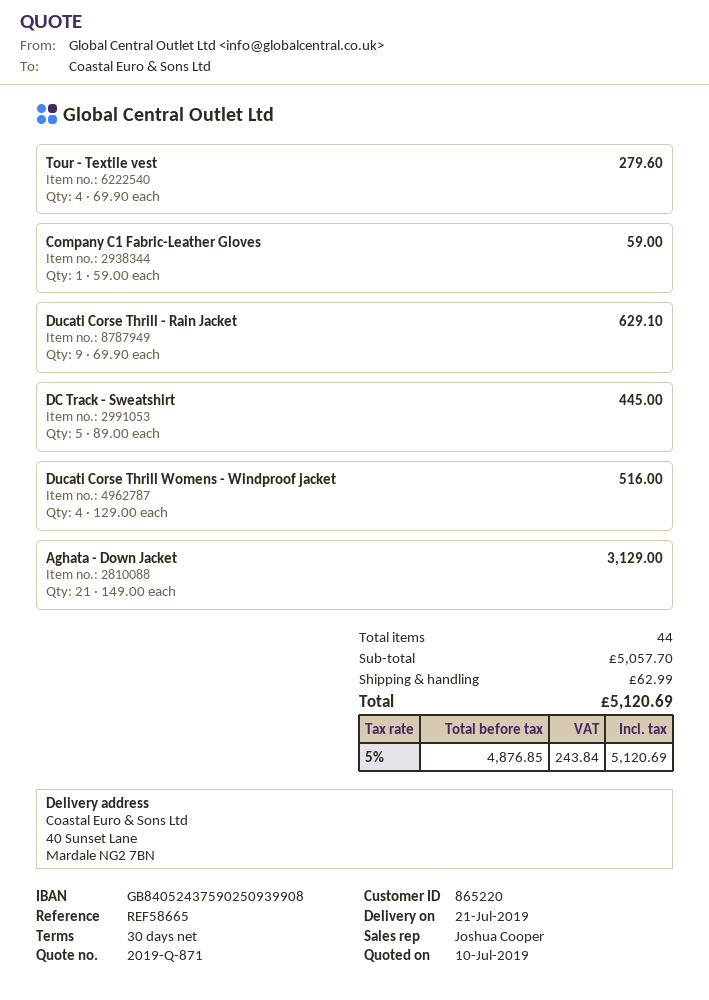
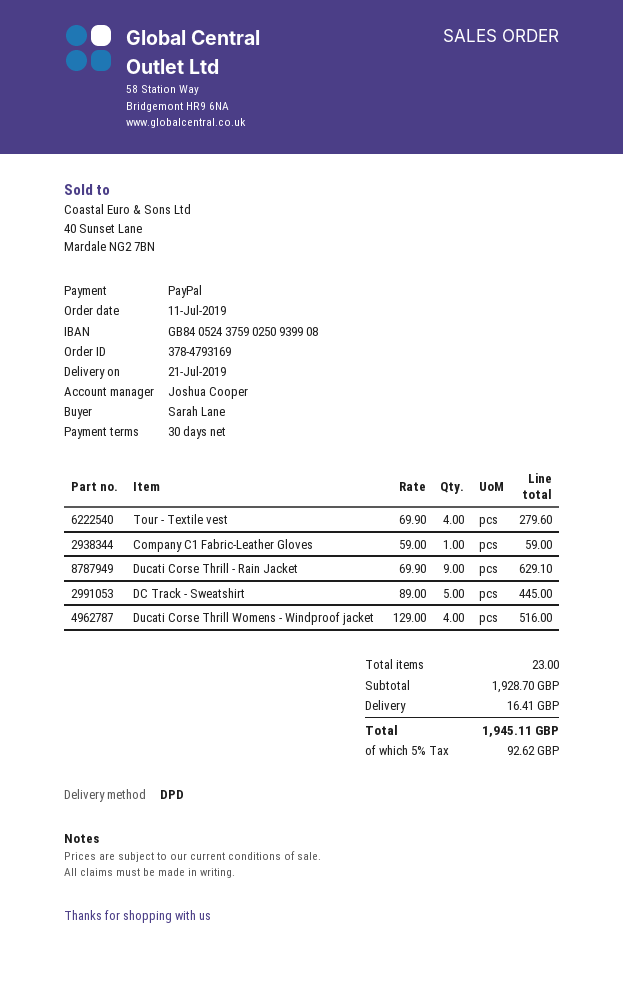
Aghata - Down Jacket: 21 x 149.00 = 3129.00 -> none
total quantity: 44 -> 23
subtotal: 5057.70 -> 1928.70
shipping: 62.99 -> 16.41
tax: 5% = 243.84 -> 5% = 92.62
total: 5120.69 -> 1945.11

